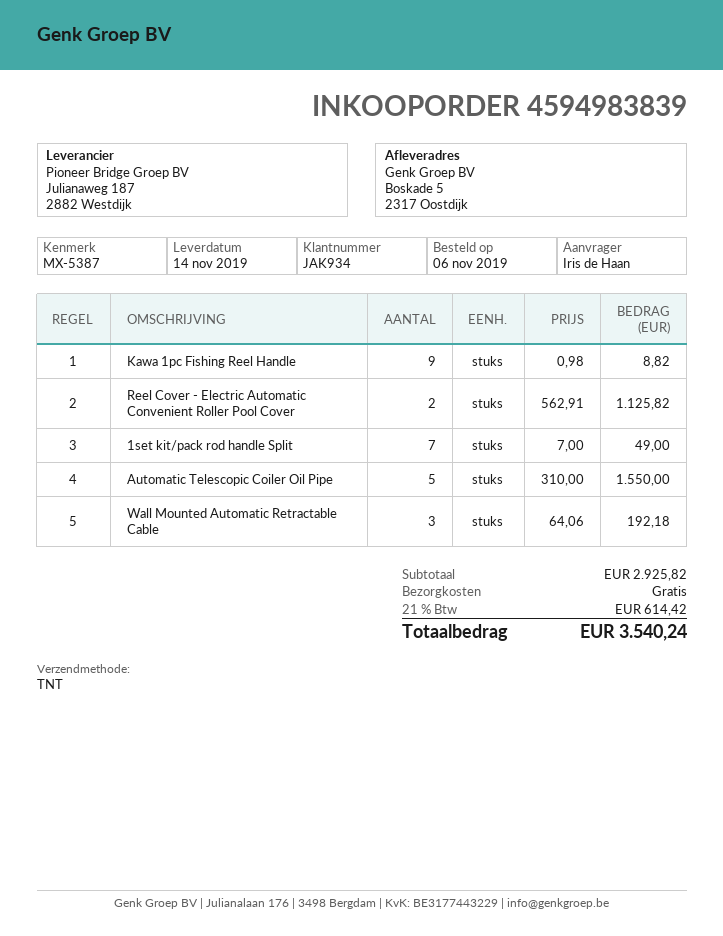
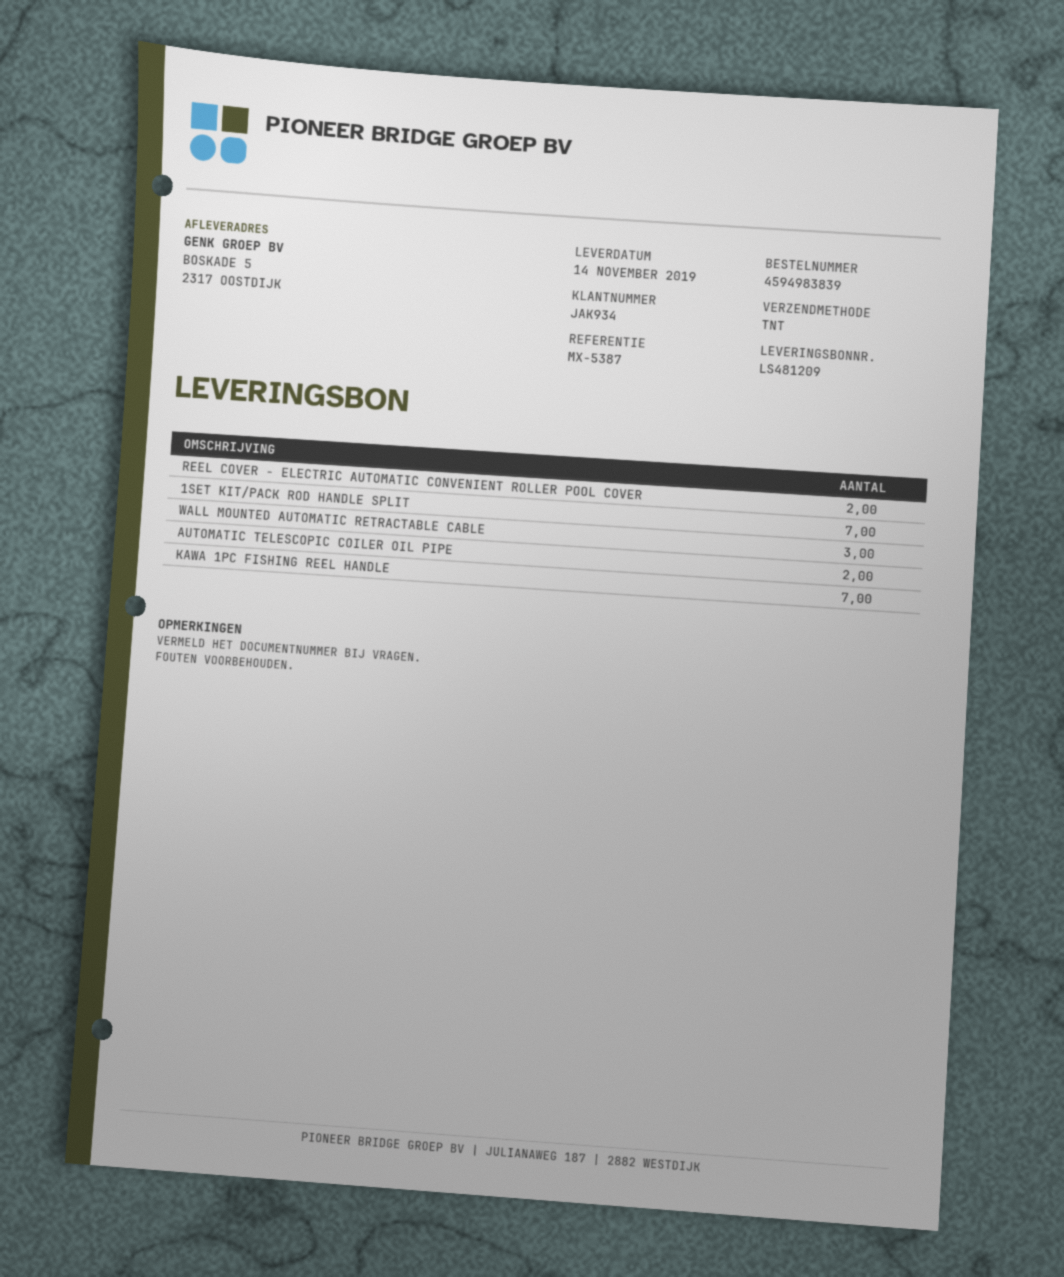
Kawa 1pc Fishing Reel Handle: 9 -> 7
Automatic Telescopic Coiler Oil Pipe: 5 -> 2

